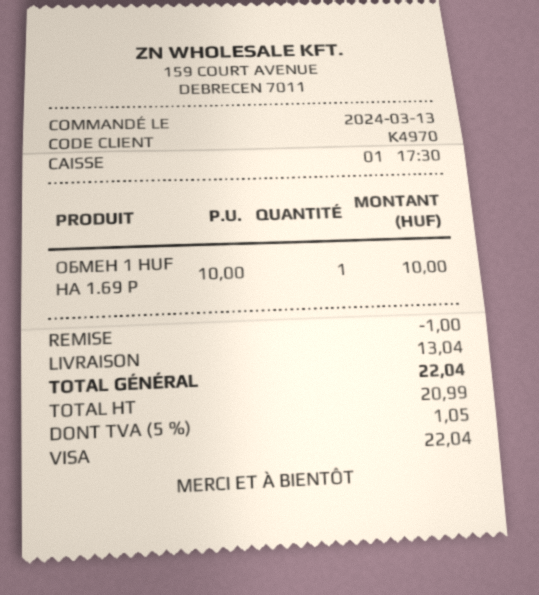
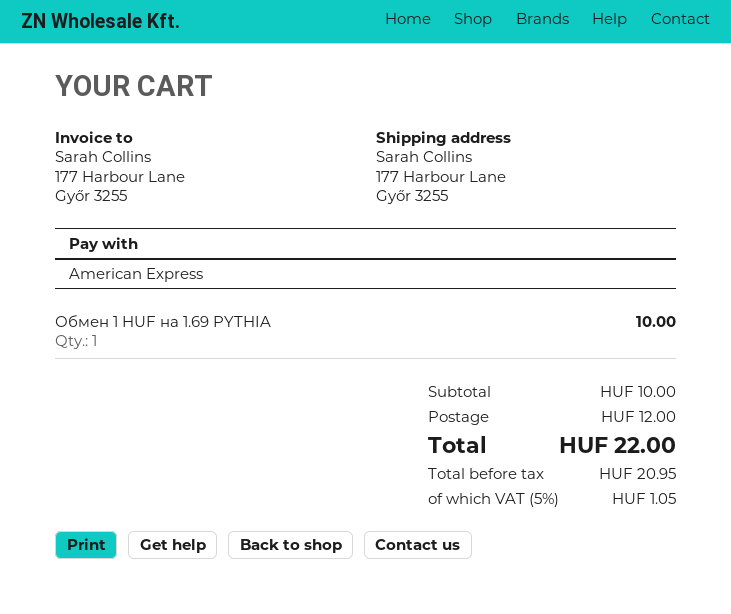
payment method: Visa -> American Express
discount: 1.00 -> none
shipping: 13.04 -> 12.00
net: 20.99 -> 20.95
total: 22.04 -> 22.00

